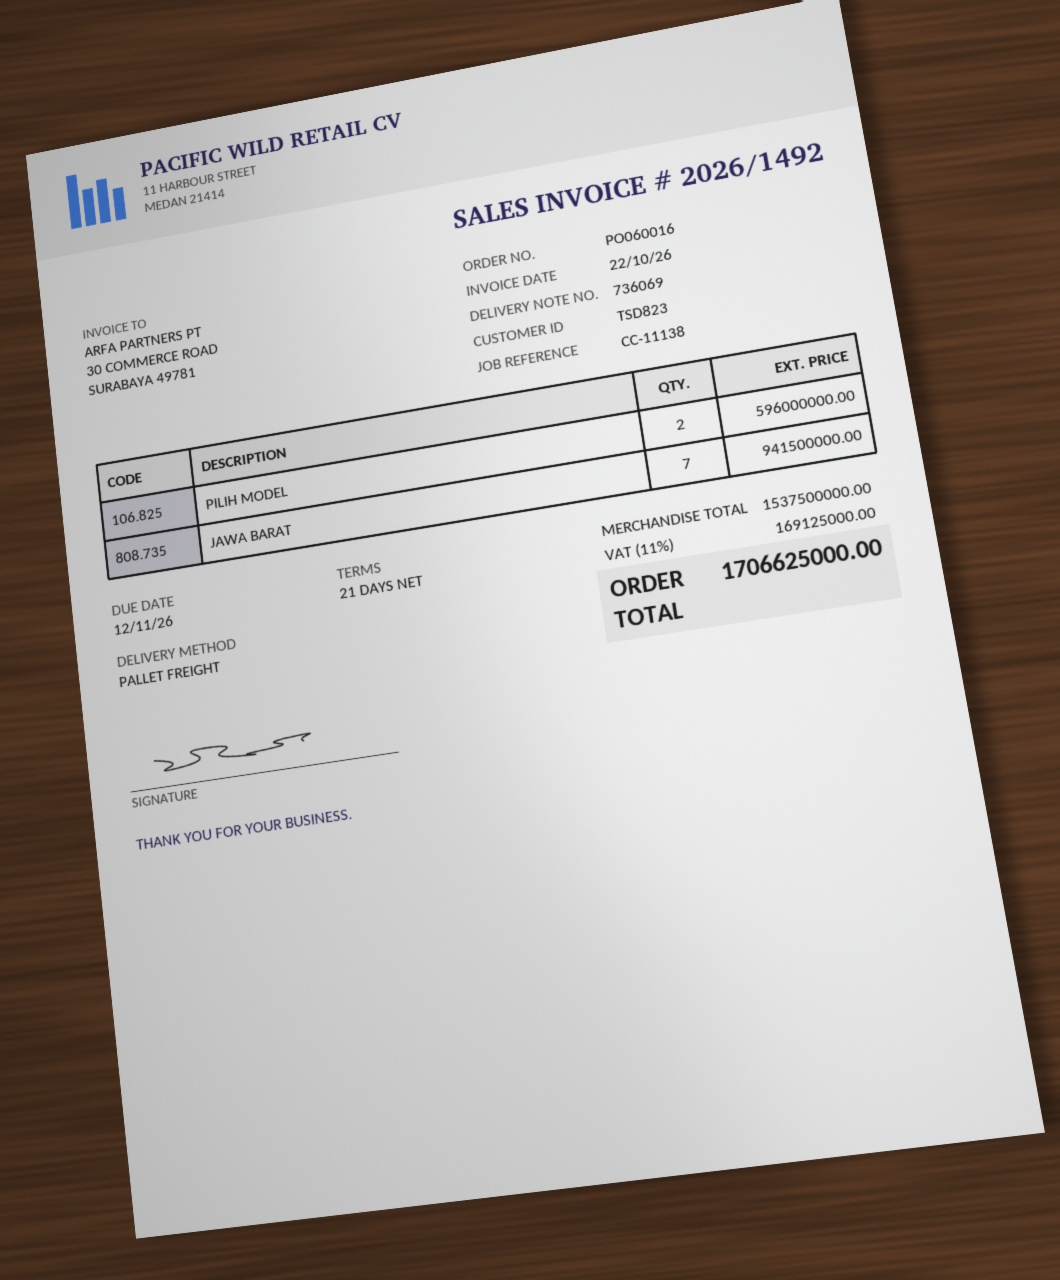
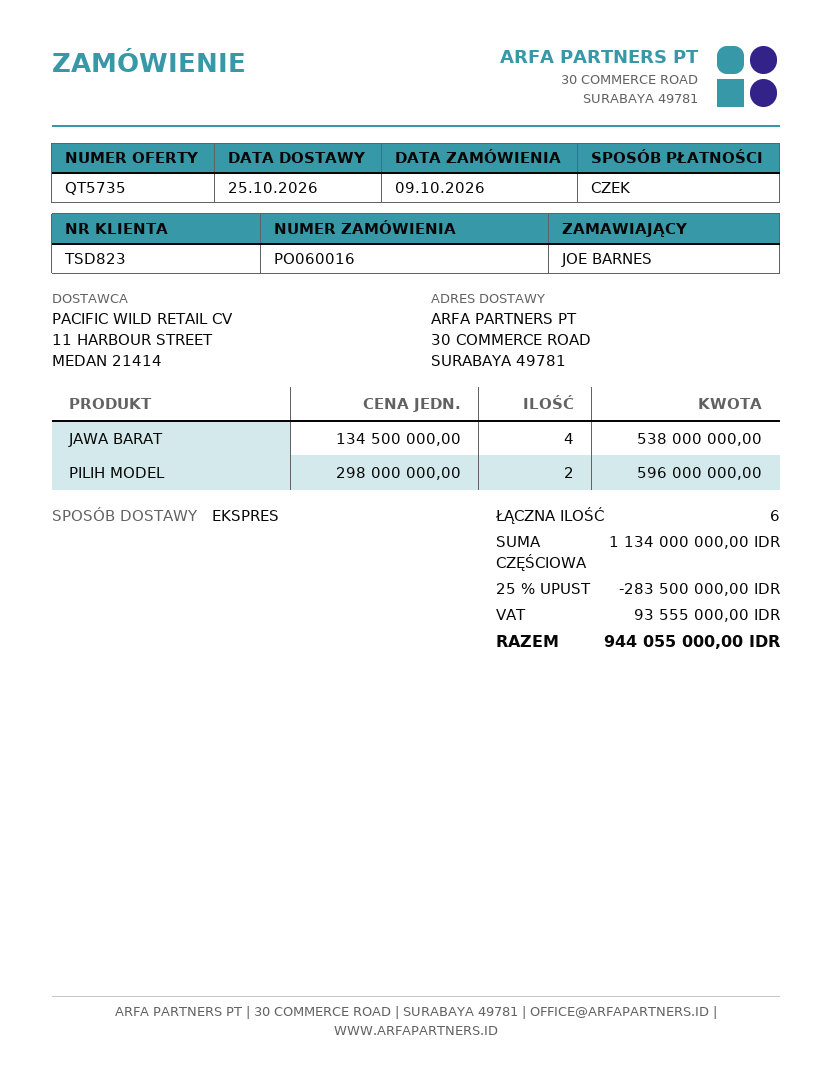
shipping method: pallet freight -> express
JAWA BARAT: 7 for 941500000.00 -> 4 for 538000000.00
subtotal: 1537500000.00 -> 1134000000.00
discount: none -> 25% = 283500000.00
tax: 169125000.00 -> 93555000.00
total: 1706625000.00 -> 944055000.00

